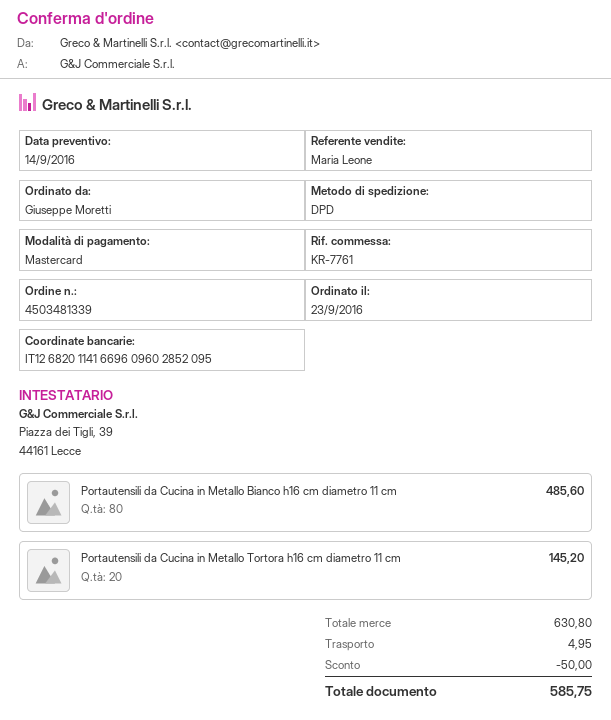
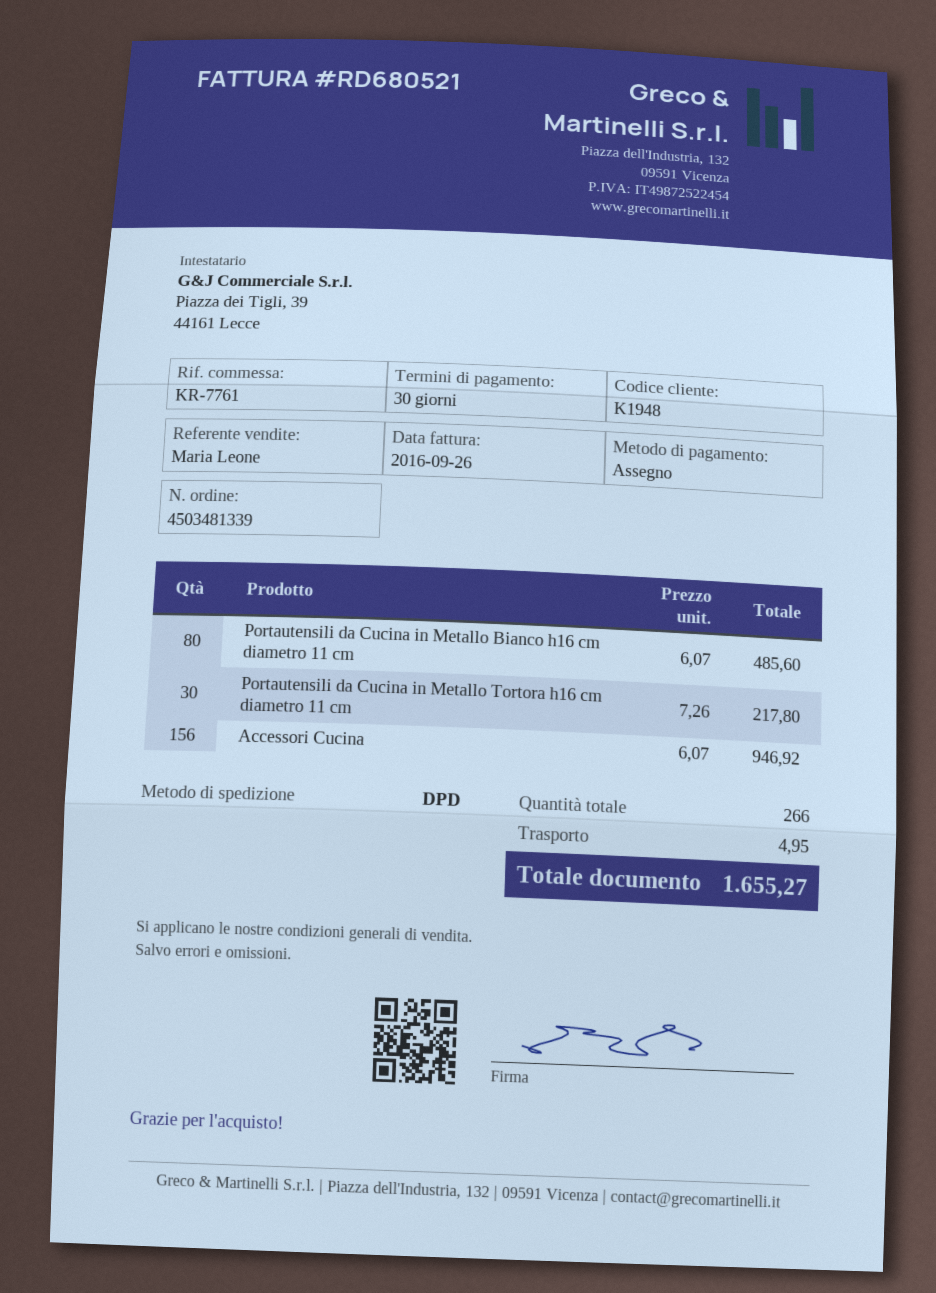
payment method: Mastercard -> cheque
Portautensili da Cucina in Metallo Tortora h16 cm diametro 11 cm: 20 for 145.20 -> 30 for 217.80
Accessori Cucina: none -> 156 for 946.92
discount: 50.00 -> none
total: 585.75 -> 1655.27

